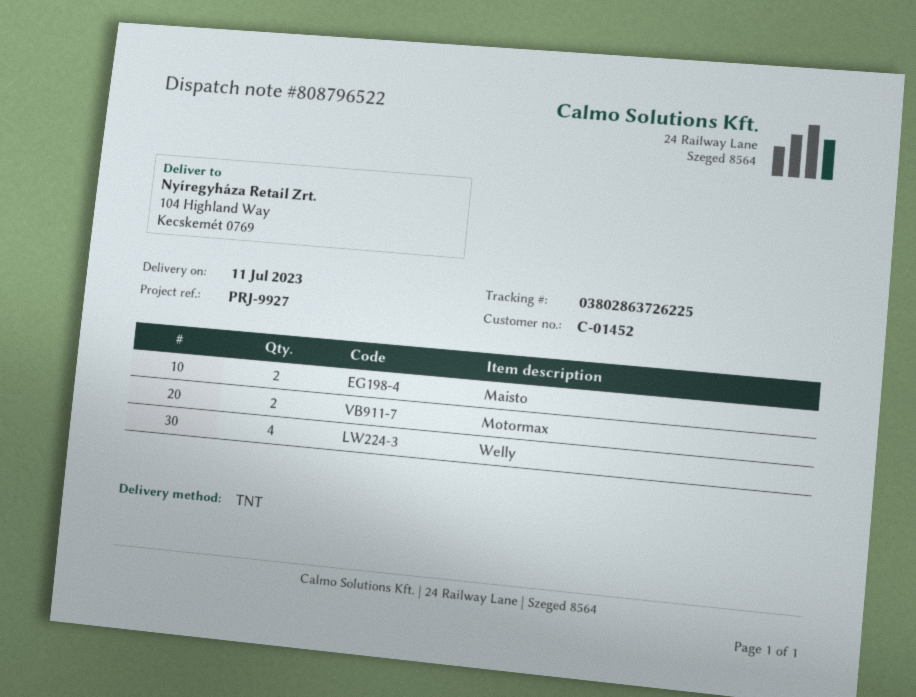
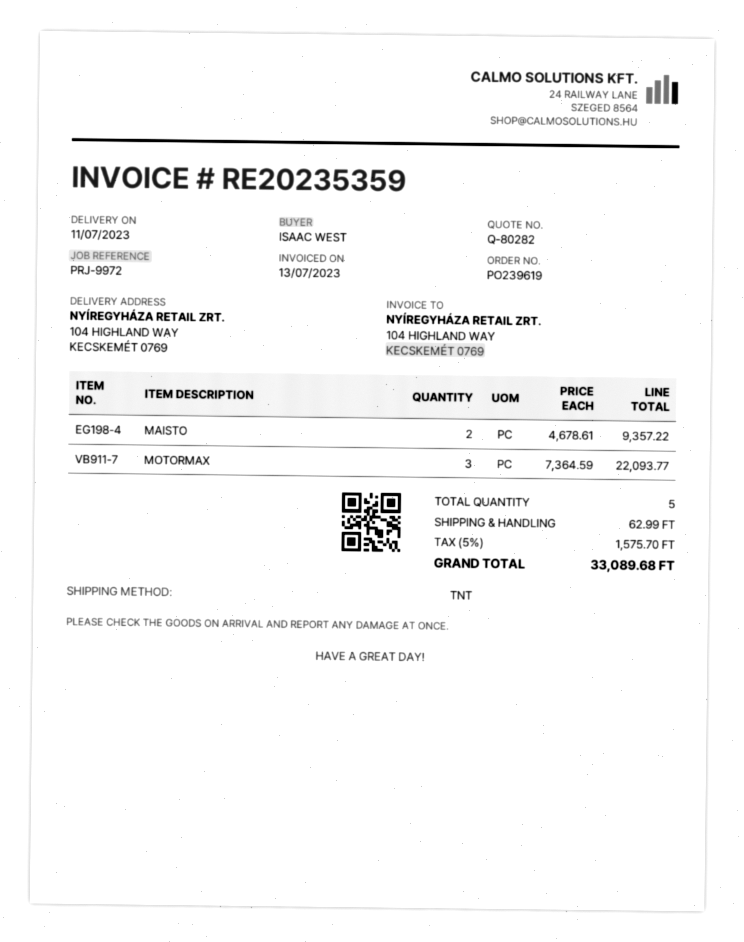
reference: PRJ-9927 -> PRJ-9972
Motormax: 2 -> 3
Welly: 4 -> none

